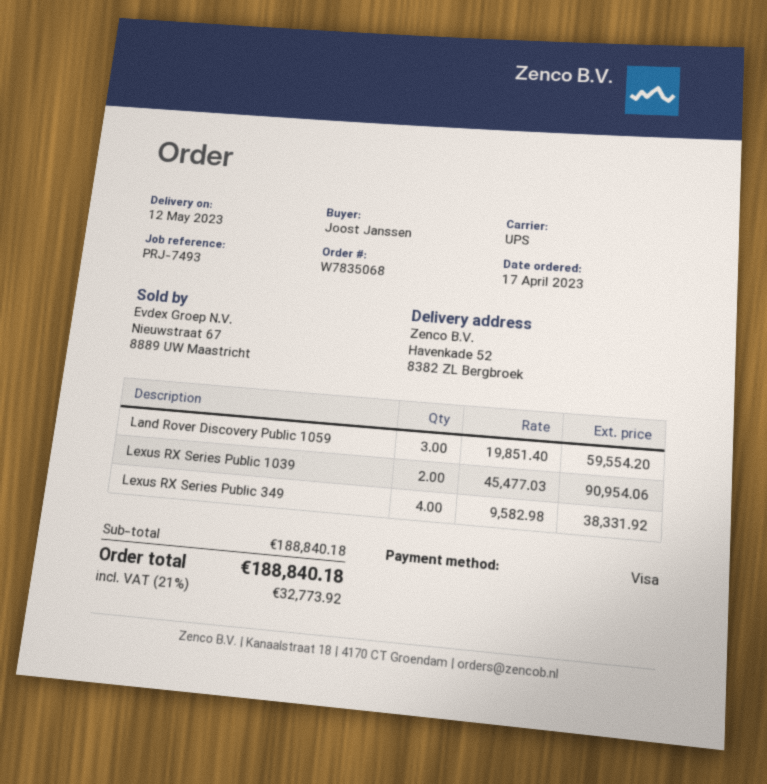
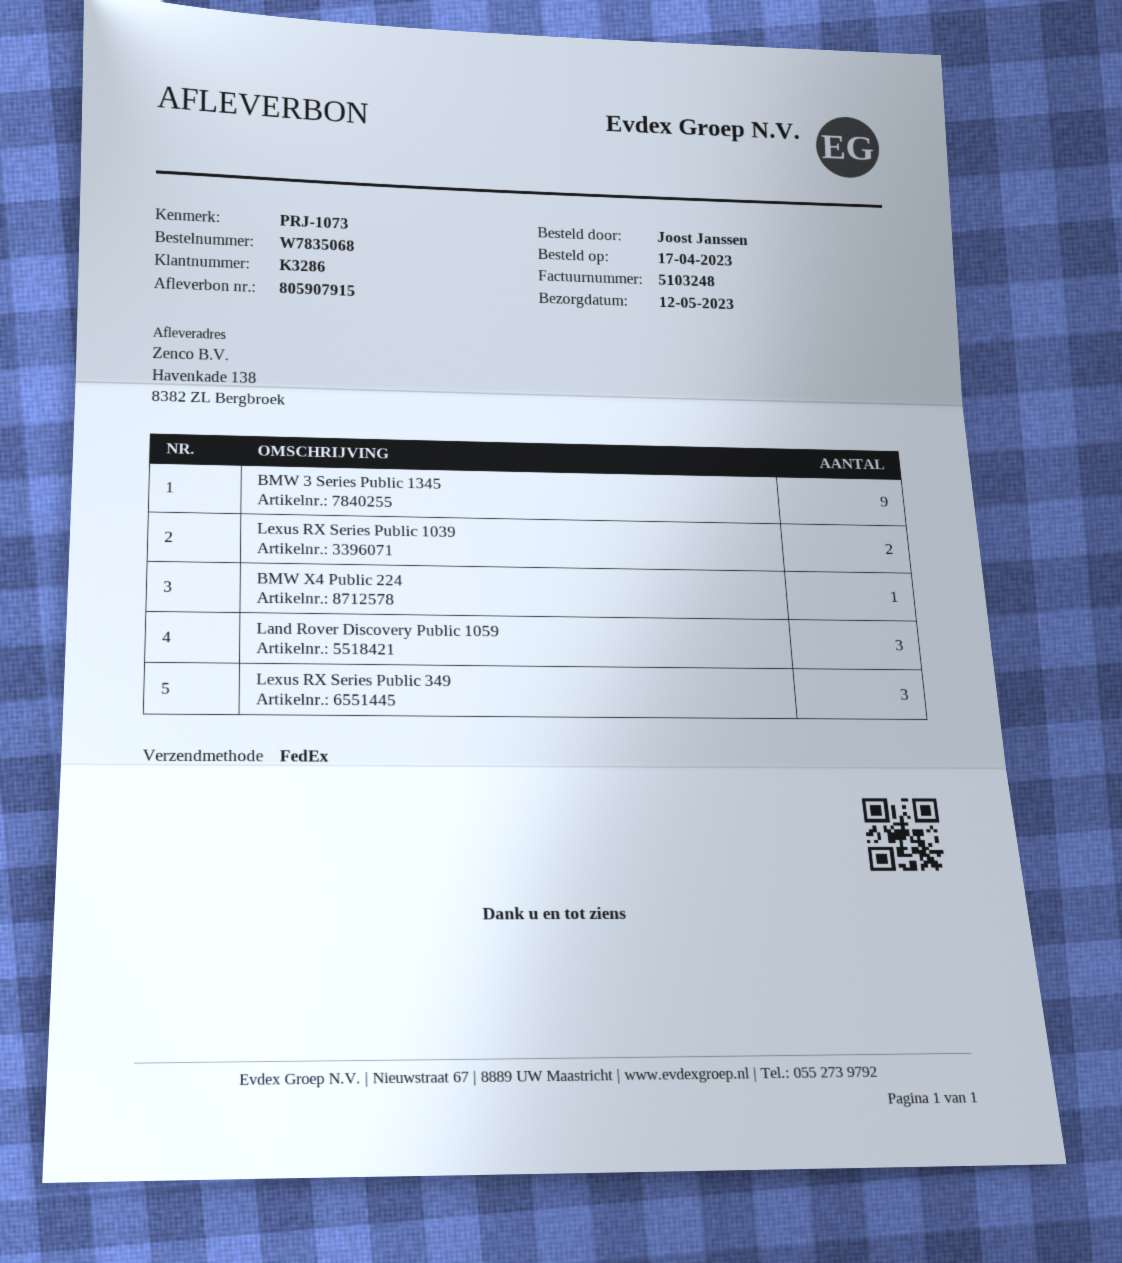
reference: PRJ-7493 -> PRJ-1073
shipping method: UPS -> FedEx
ship to: Havenkade 52, 8382 ZL Bergbroek -> Havenkade 138, 8382 ZL Bergbroek
Lexus RX Series Public 349: 4 -> 3
BMW 3 Series Public 1345: none -> 9
BMW X4 Public 224: none -> 1

